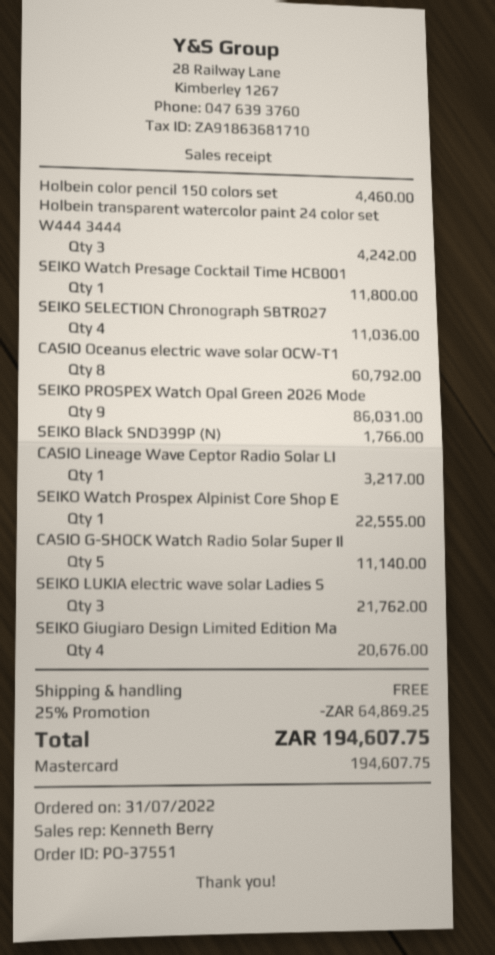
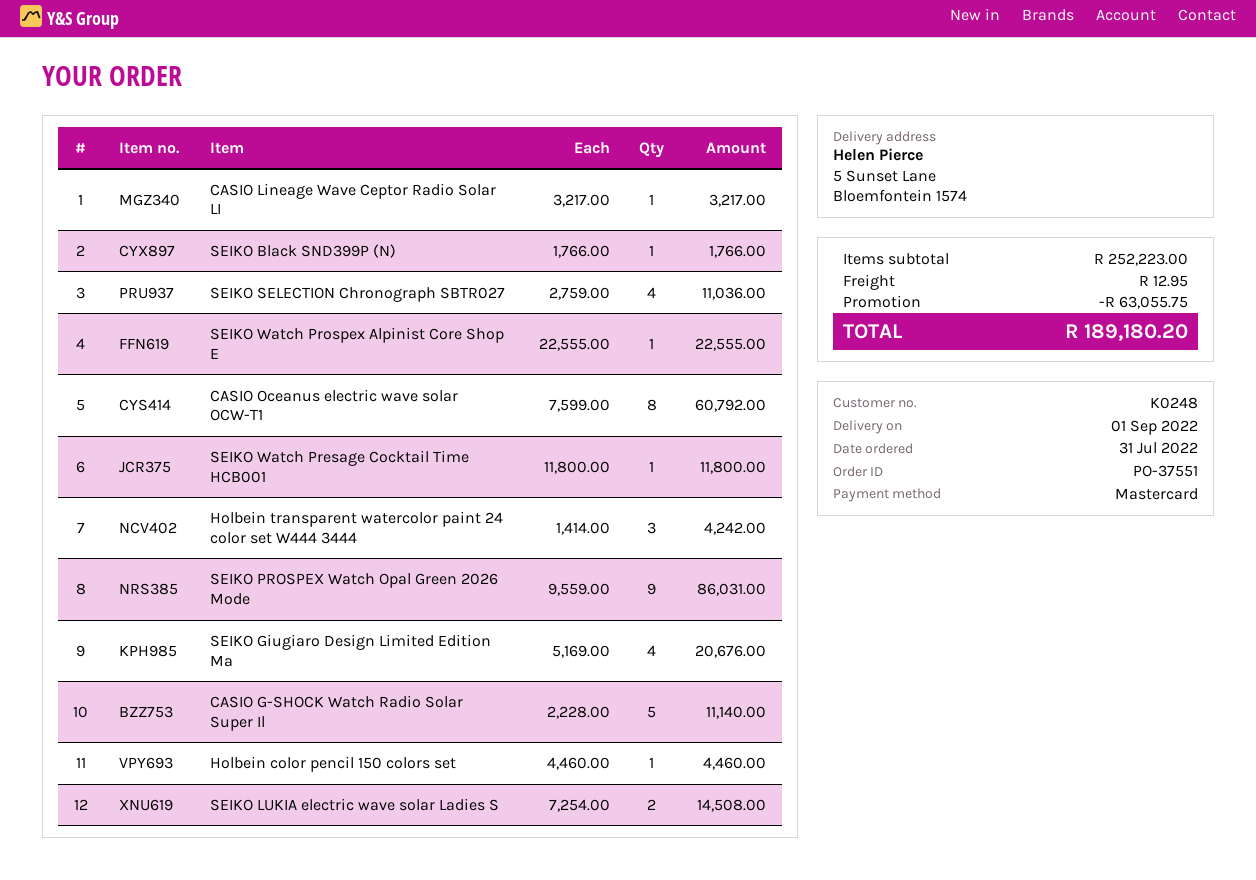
SEIKO LUKIA electric wave solar Ladies S: 3 for 21762.00 -> 2 for 14508.00
discount: 64869.25 -> 63055.75
shipping: 0.00 -> 12.95
total: 194607.75 -> 189180.20

